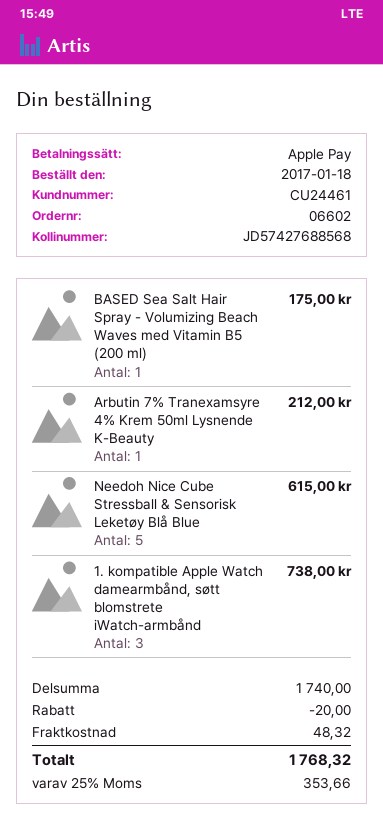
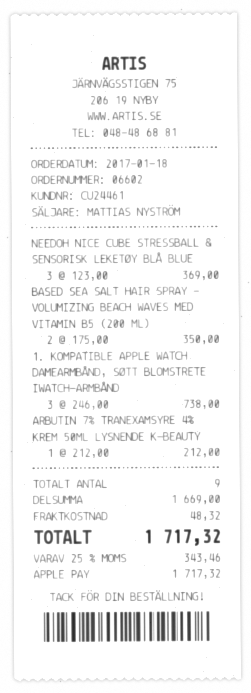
BASED Sea Salt Hair Spray - Volumizing Beach Waves med Vitamin B5 (200 ml): 1 for 175.00 -> 2 for 350.00
Needoh Nice Cube Stressball & Sensorisk Leketøy Blå Blue: 5 for 615.00 -> 3 for 369.00
subtotal: 1740.00 -> 1669.00
discount: 20.00 -> none
tax: 25% = 353.66 -> 25% = 343.46
total: 1768.32 -> 1717.32

